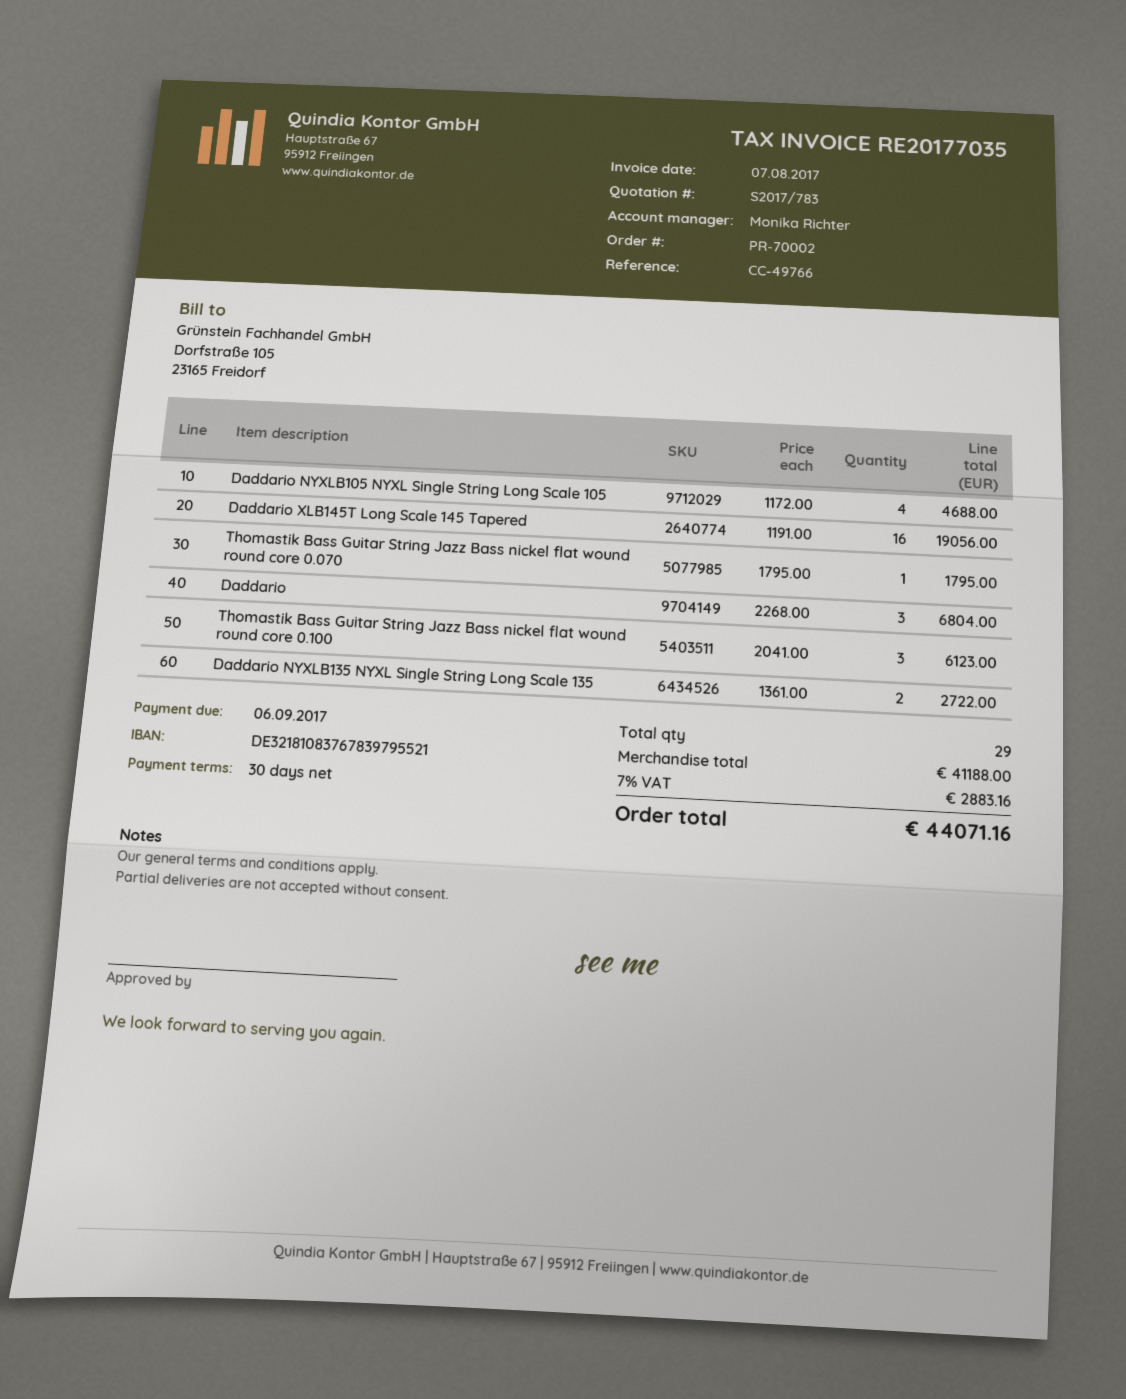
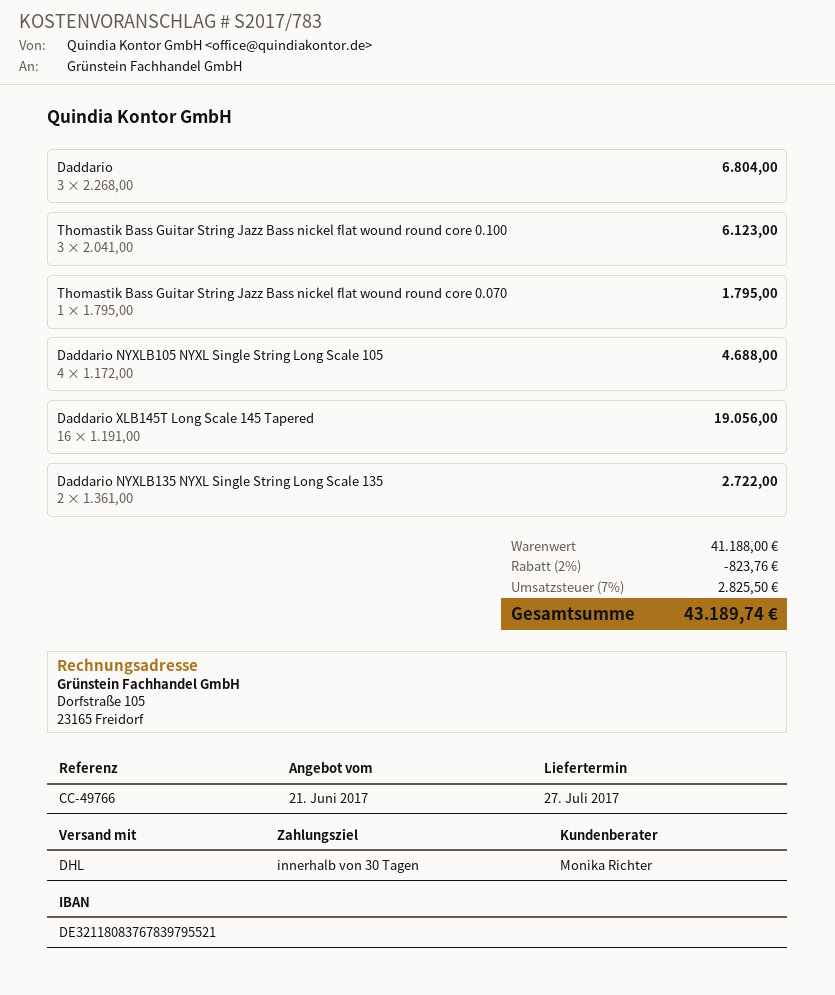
bank account: DE32181083767839795521 -> DE32118083767839795521
discount: none -> 2% = 823.76
tax: 7% = 2883.16 -> 7% = 2825.50
total: 44071.16 -> 43189.74

